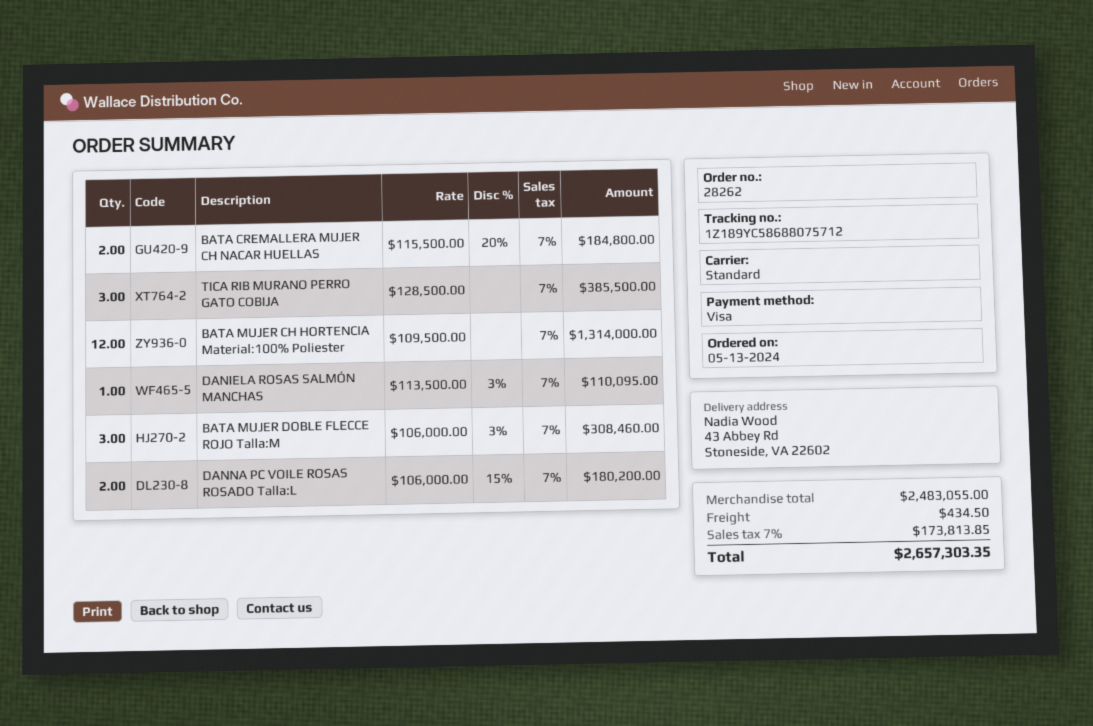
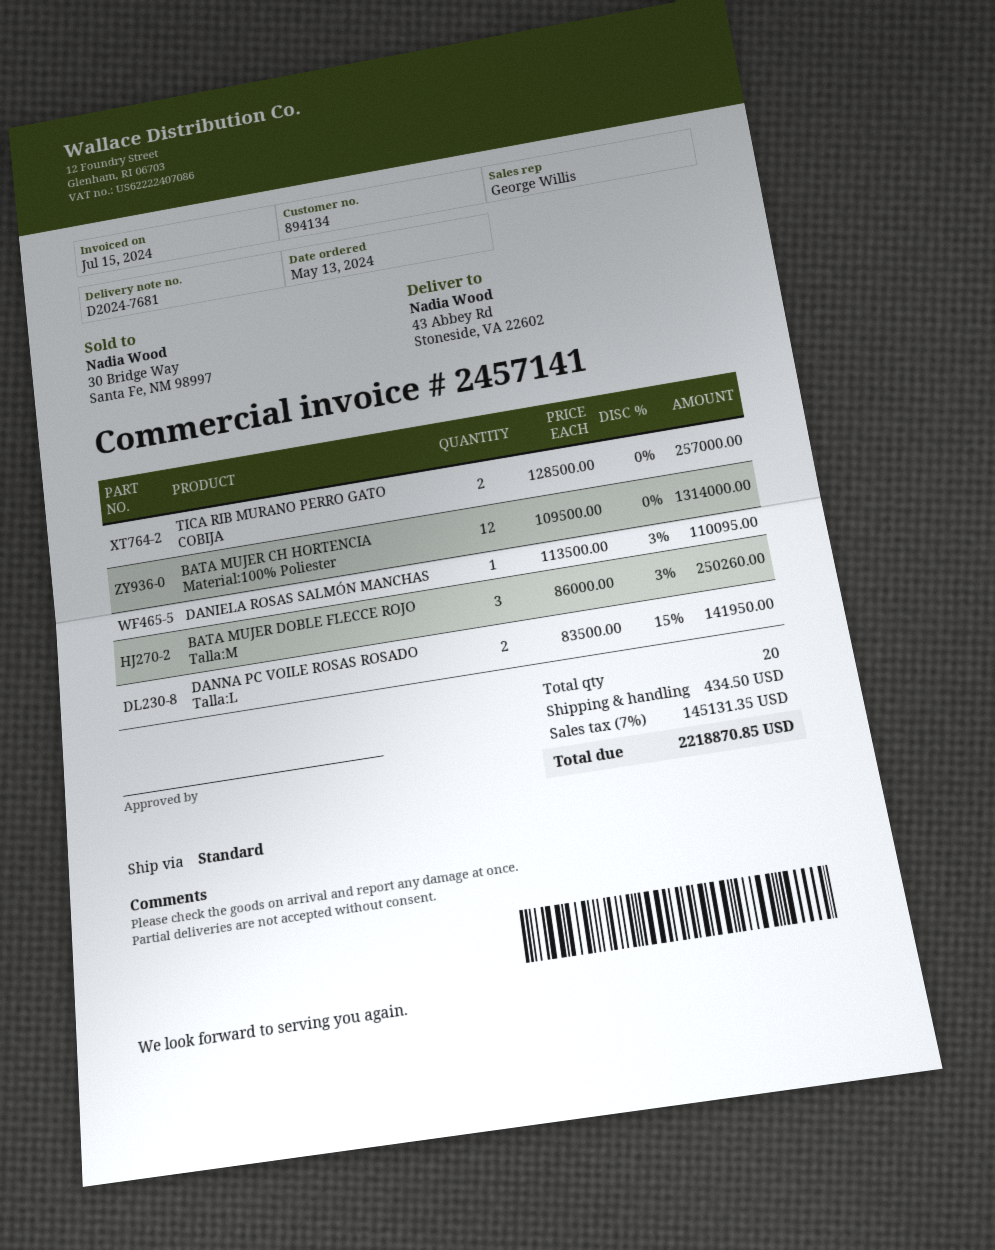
BATA CREMALLERA MUJER CH NACAR HUELLAS: 2 x 115500.00 - 20% = 184800.00 -> none
TICA RIB MURANO PERRO GATO COBIJA: 3 x 128500.00 = 385500.00 -> 2 x 128500.00 = 257000.00
BATA MUJER DOBLE FLECCE ROJO Talla:M: 3 x 106000.00 - 3% = 308460.00 -> 3 x 86000.00 - 3% = 250260.00
DANNA PC VOILE ROSAS ROSADO Talla:L: 2 x 106000.00 - 15% = 180200.00 -> 2 x 83500.00 - 15% = 141950.00
tax: 7% = 173813.85 -> 7% = 145131.35
total: 2657303.35 -> 2218870.85

